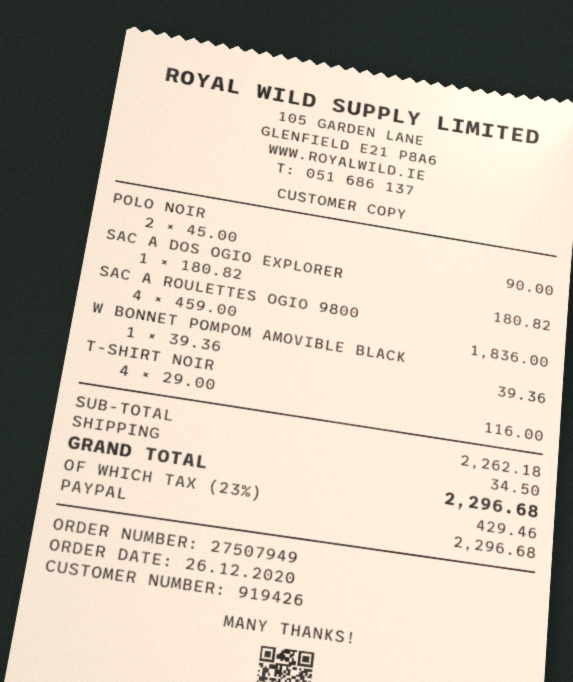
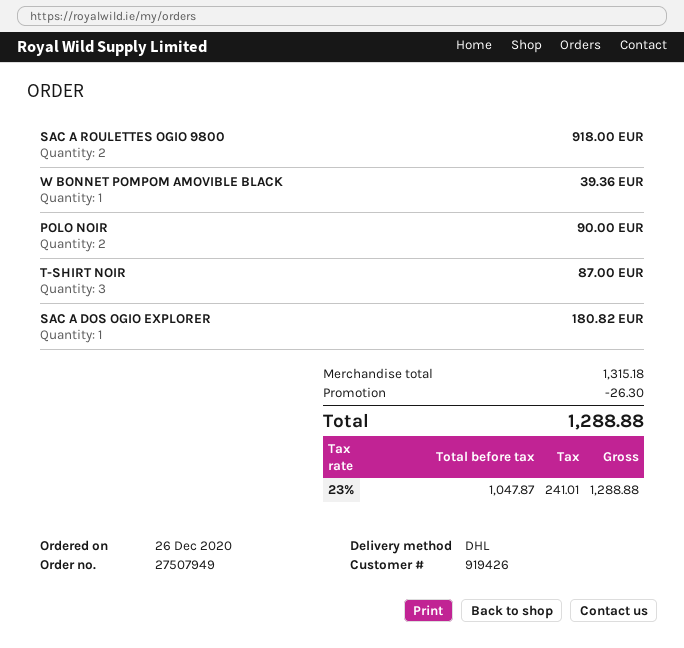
SAC A ROULETTES OGIO 9800: 4 for 1836.00 -> 2 for 918.00
T-SHIRT NOIR: 4 for 116.00 -> 3 for 87.00
subtotal: 2262.18 -> 1315.18
discount: none -> 26.30
shipping: 34.50 -> none
tax: 23% = 429.46 -> 23% = 241.01
total: 2296.68 -> 1288.88

